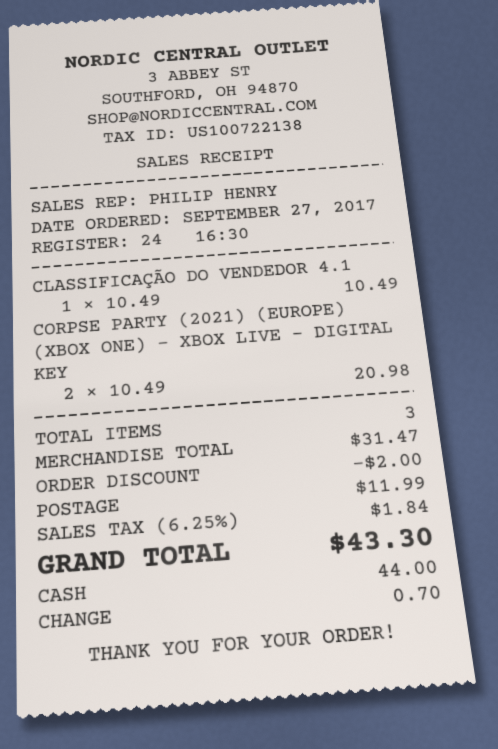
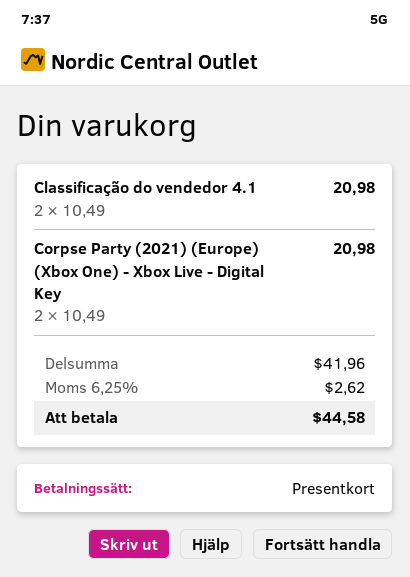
payment method: cash -> gift card
CLASSIFICAÇÃO DO VENDEDOR 4.1: 1 x 10.49 = 10.49 -> 2 x 10.49 = 20.98
subtotal: 31.47 -> 41.96
discount: 2.00 -> none
shipping: 11.99 -> none
tax: 6.25% = 1.84 -> 6.25% = 2.62
total: 43.30 -> 44.58

